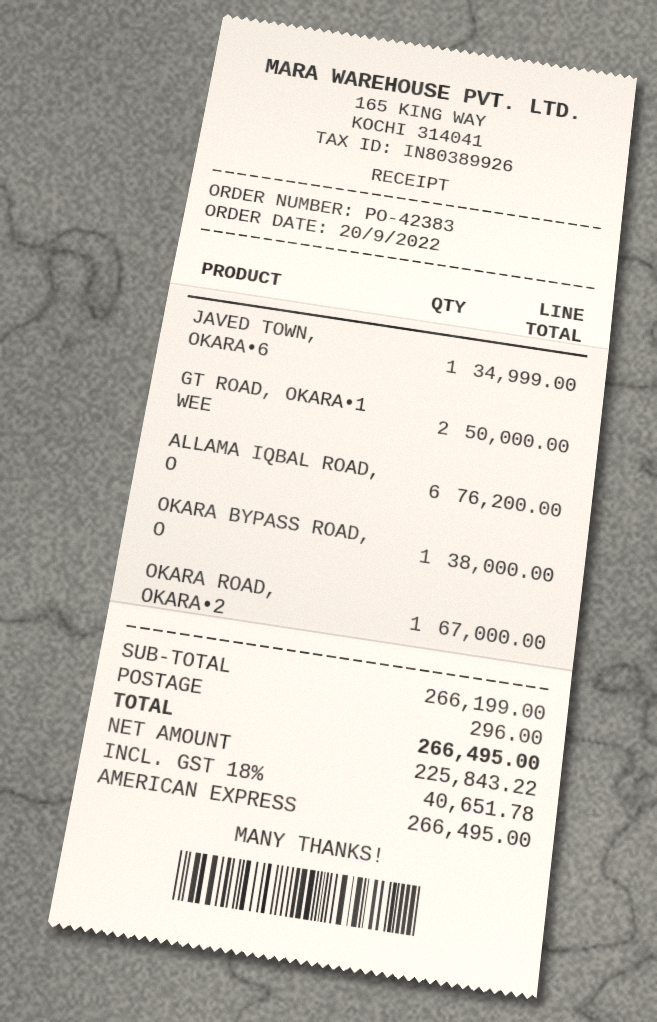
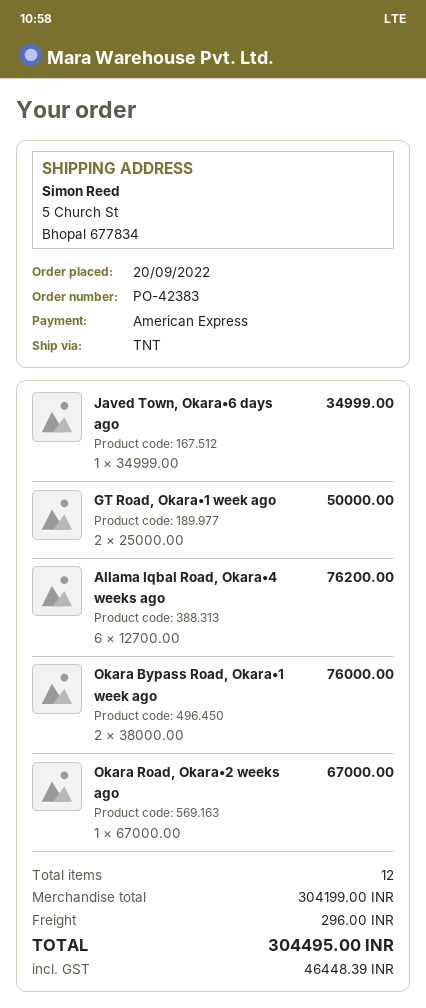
OKARA BYPASS ROAD, O: 1 for 38000.00 -> 2 for 76000.00
subtotal: 266199.00 -> 304199.00
tax: 40651.78 -> 46448.39
total: 266495.00 -> 304495.00

